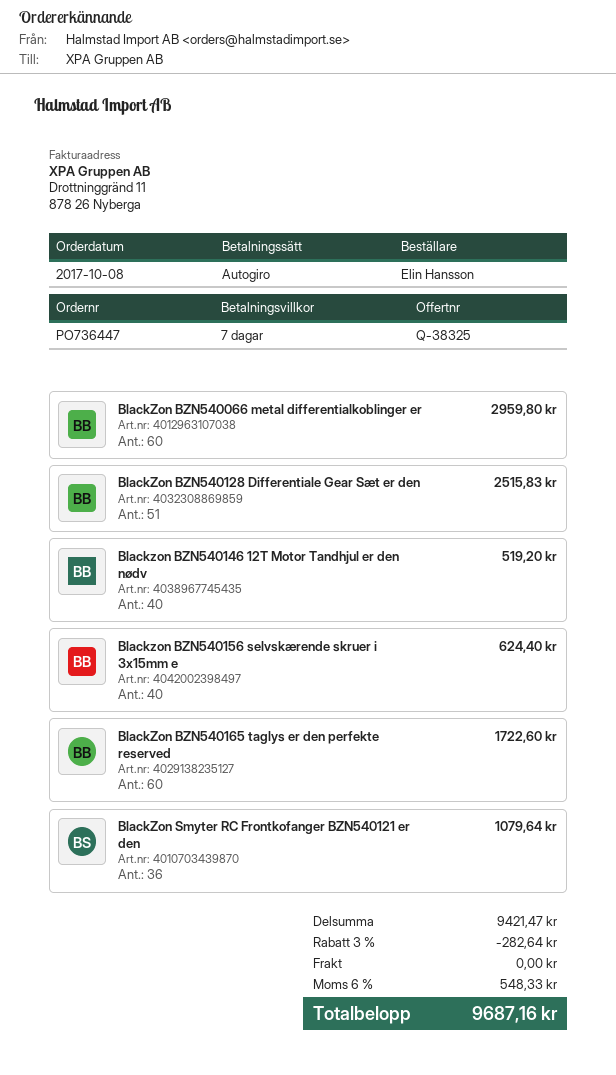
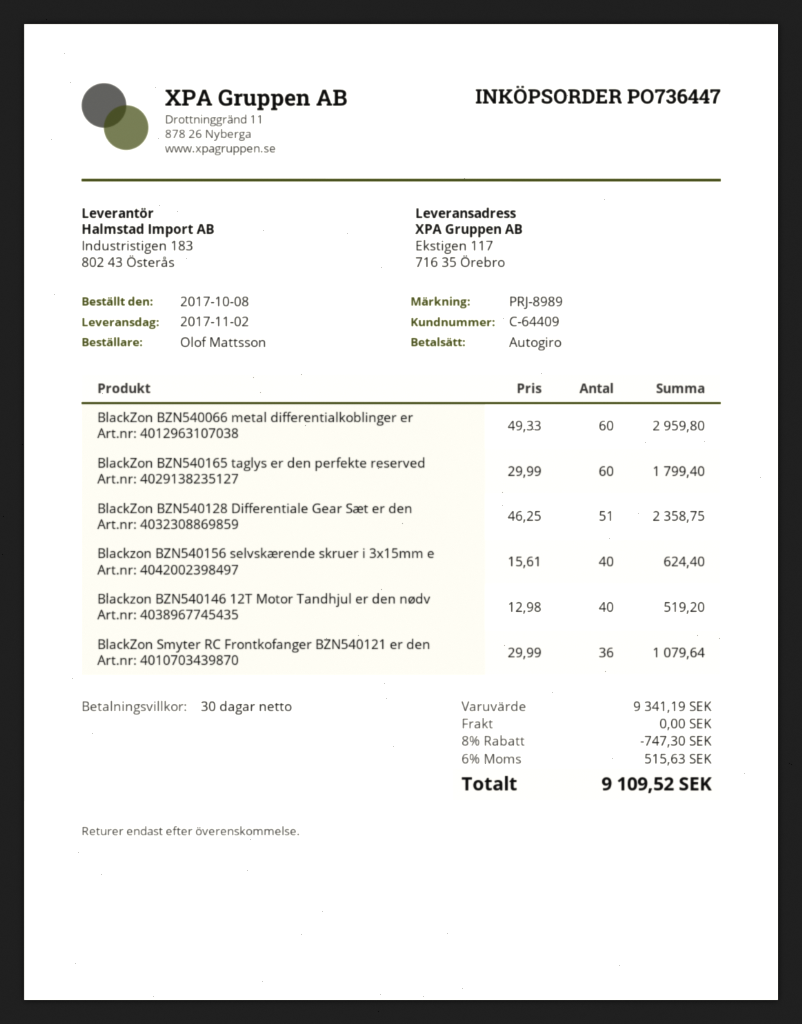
payment terms: 7 days -> 30 days
ordered by: Elin Hansson -> Olof Mattsson
BlackZon BZN540128 Differentiale Gear Sæt er den: 51 for 2515.83 -> 51 for 2358.75
BlackZon BZN540165 taglys er den perfekte reserved: 60 for 1722.60 -> 60 for 1799.40
subtotal: 9421.47 -> 9341.19
discount: 3% = 282.64 -> 8% = 747.30
tax: 6% = 548.33 -> 6% = 515.63
total: 9687.16 -> 9109.52

